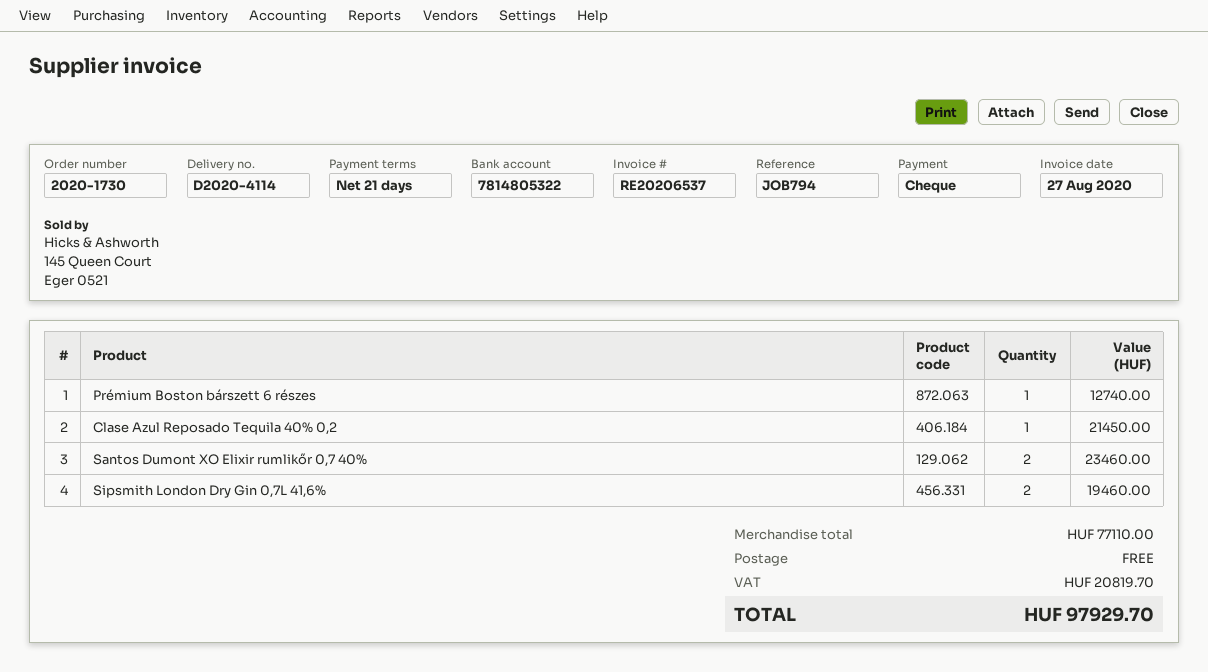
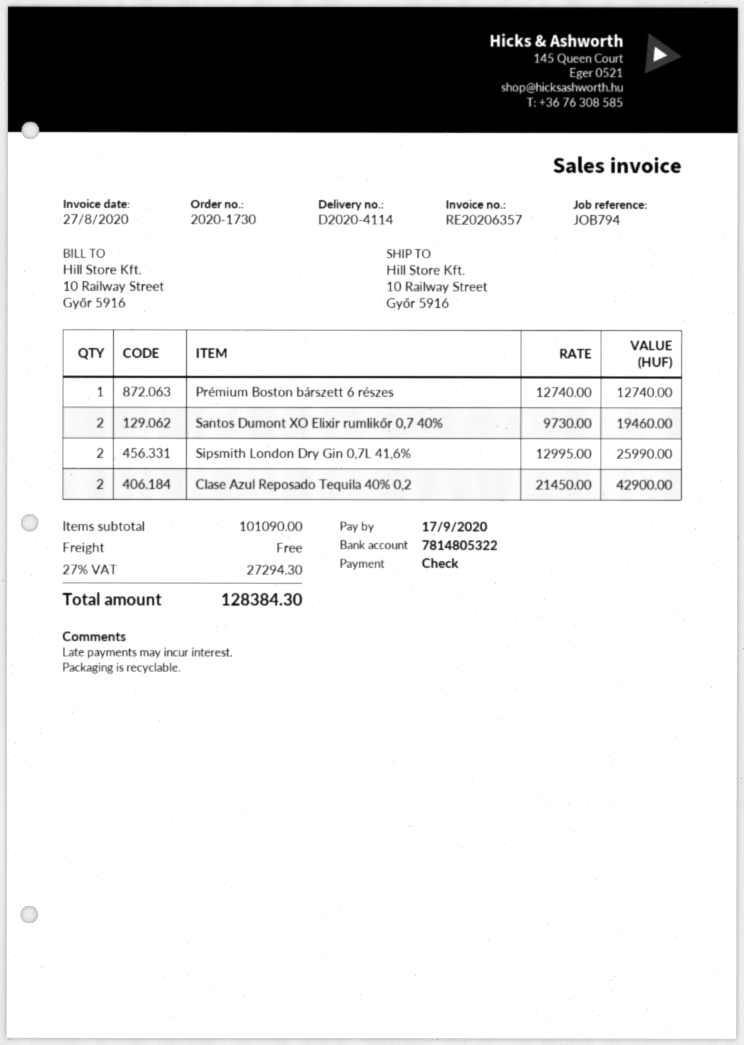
invoice number: RE20206537 -> RE20206357
Clase Azul Reposado Tequila 40% 0,2: 1 for 21450.00 -> 2 for 42900.00
Santos Dumont XO Elixir rumlikőr 0,7 40%: 2 for 23460.00 -> 2 for 19460.00
Sipsmith London Dry Gin 0,7L 41,6%: 2 for 19460.00 -> 2 for 25990.00
subtotal: 77110.00 -> 101090.00
tax: 20819.70 -> 27294.30
total: 97929.70 -> 128384.30

